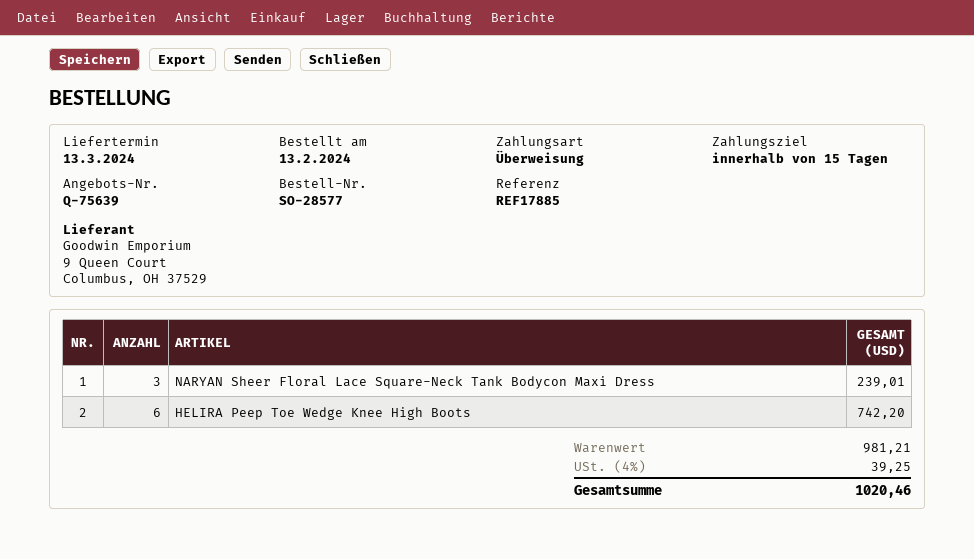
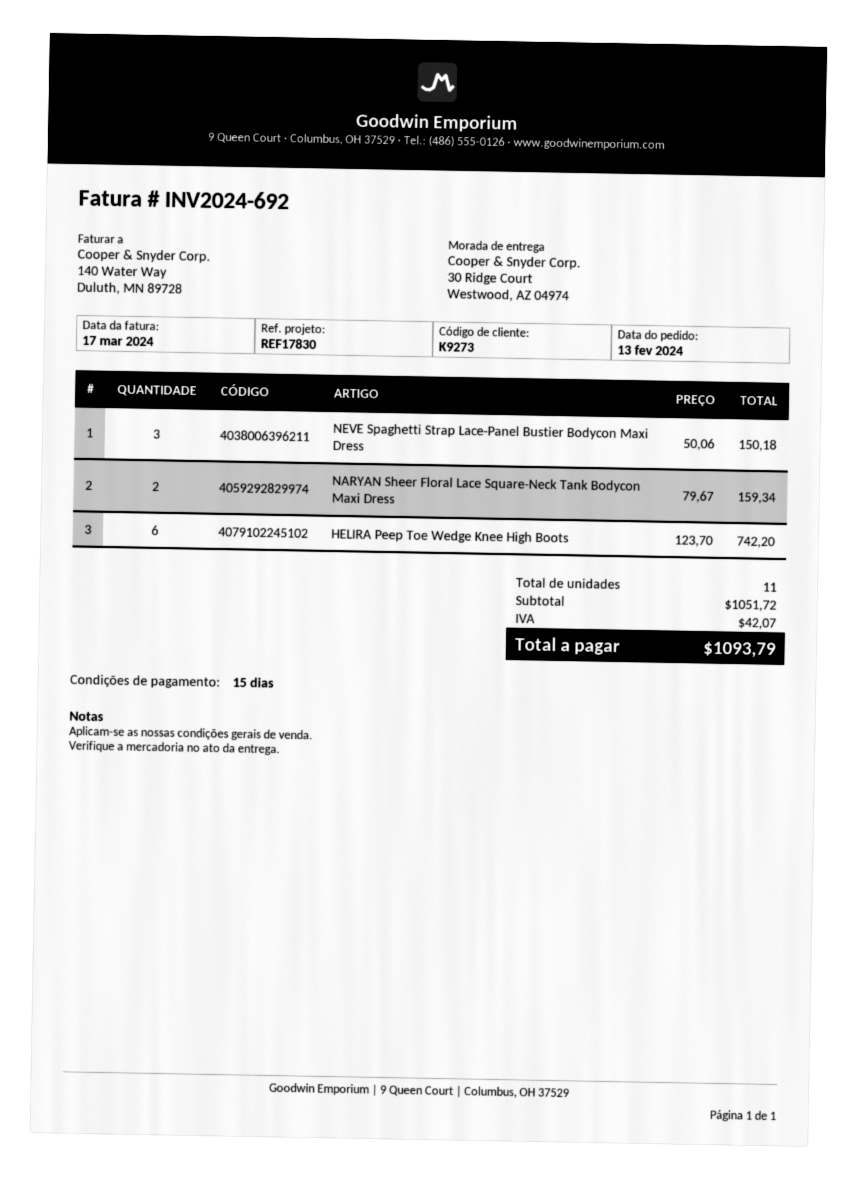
reference: REF17885 -> REF17830
NARYAN Sheer Floral Lace Square-Neck Tank Bodycon Maxi Dress: 3 for 239.01 -> 2 for 159.34
NEVE Spaghetti Strap Lace-Panel Bustier Bodycon Maxi Dress: none -> 3 for 150.18
subtotal: 981.21 -> 1051.72
tax: 39.25 -> 42.07
total: 1020.46 -> 1093.79

